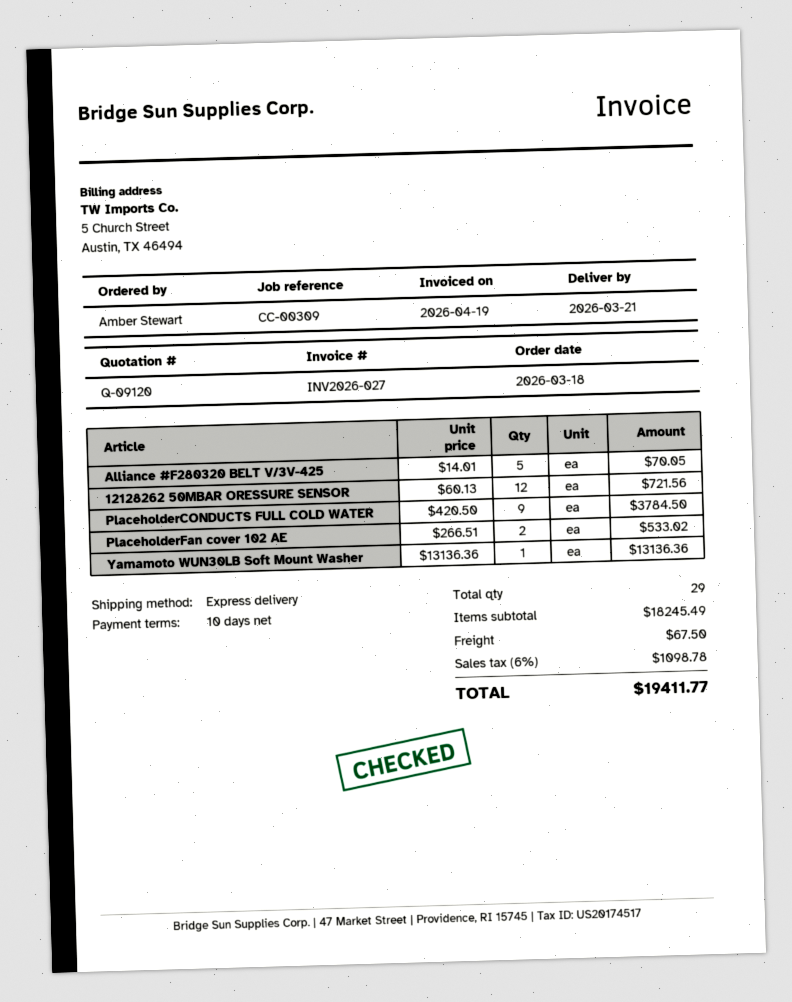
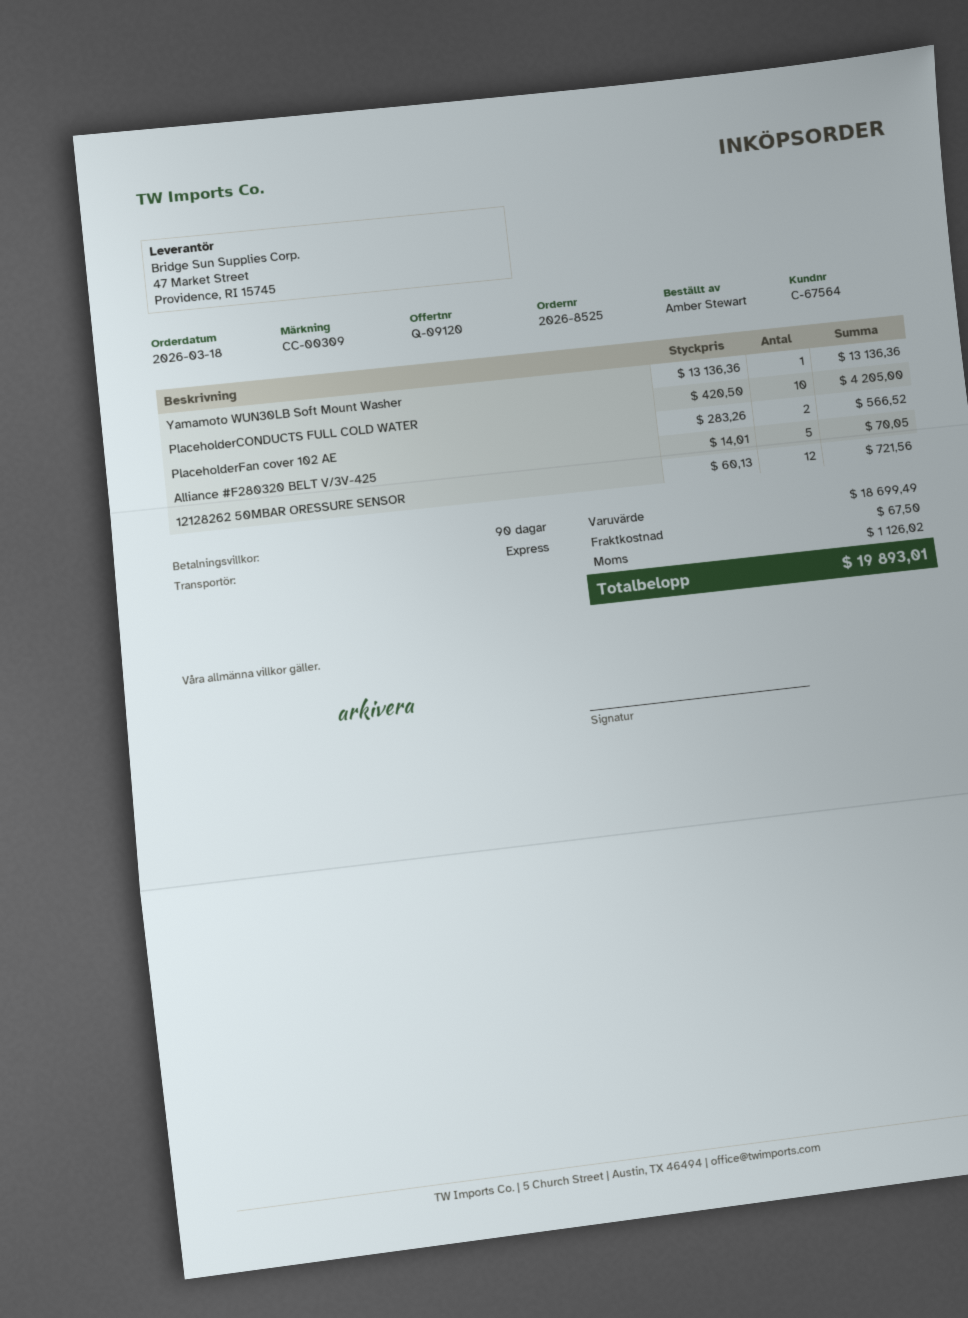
payment terms: 10 days -> 90 days
PlaceholderCONDUCTS FULL COLD WATER: 9 x 420.50 = 3784.50 -> 10 x 420.50 = 4205.00
PlaceholderFan cover 102 AE: 2 x 266.51 = 533.02 -> 2 x 283.26 = 566.52
subtotal: 18245.49 -> 18699.49
tax: 1098.78 -> 1126.02
total: 19411.77 -> 19893.01

